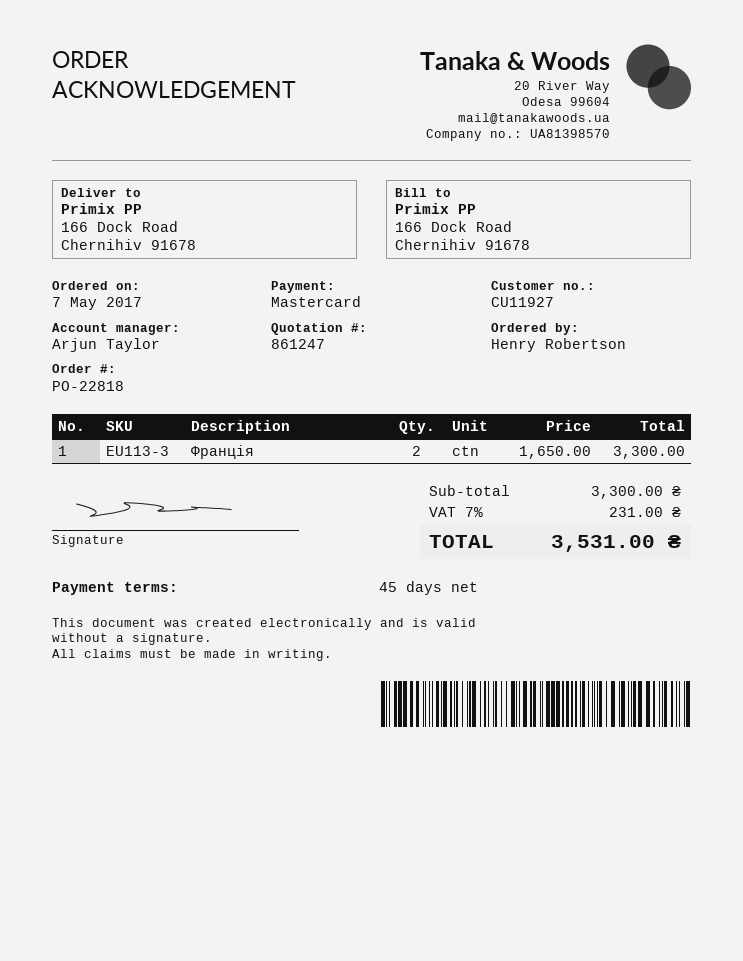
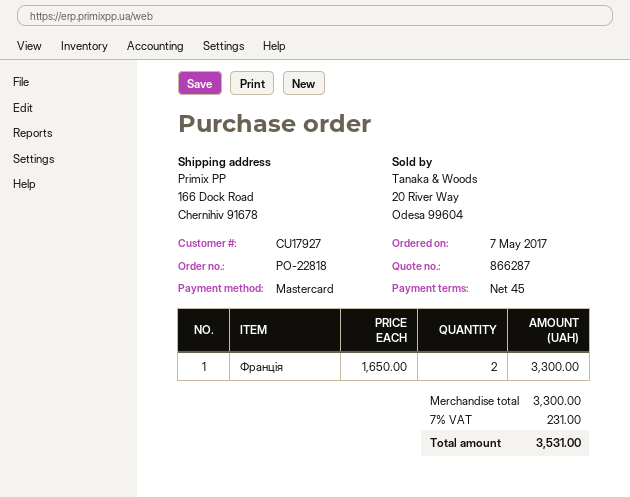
quote number: 861247 -> 866287
customer number: CU11927 -> CU17927

